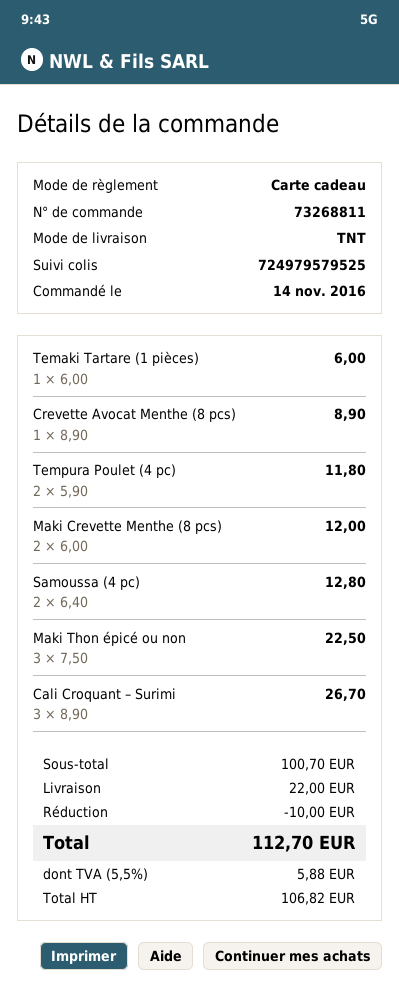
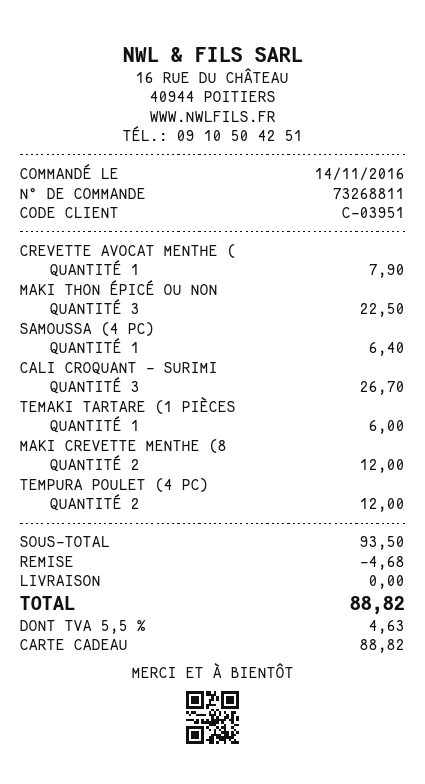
Crevette Avocat Menthe (8 pcs): 1 for 8.90 -> 1 for 7.90
Tempura Poulet (4 pc): 2 for 11.80 -> 2 for 12.00
Samoussa (4 pc): 2 for 12.80 -> 1 for 6.40
subtotal: 100.70 -> 93.50
discount: 10.00 -> 4.68
shipping: 22.00 -> 0.00
tax: 5.5% = 5.88 -> 5.5% = 4.63
total: 112.70 -> 88.82

